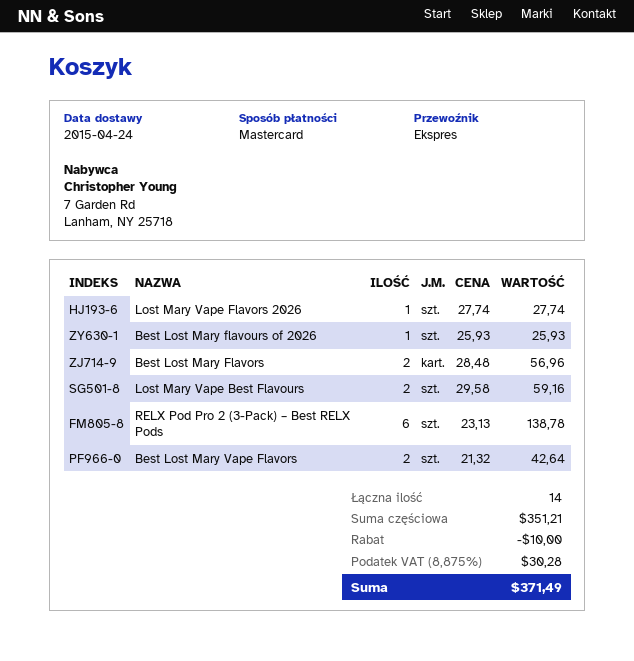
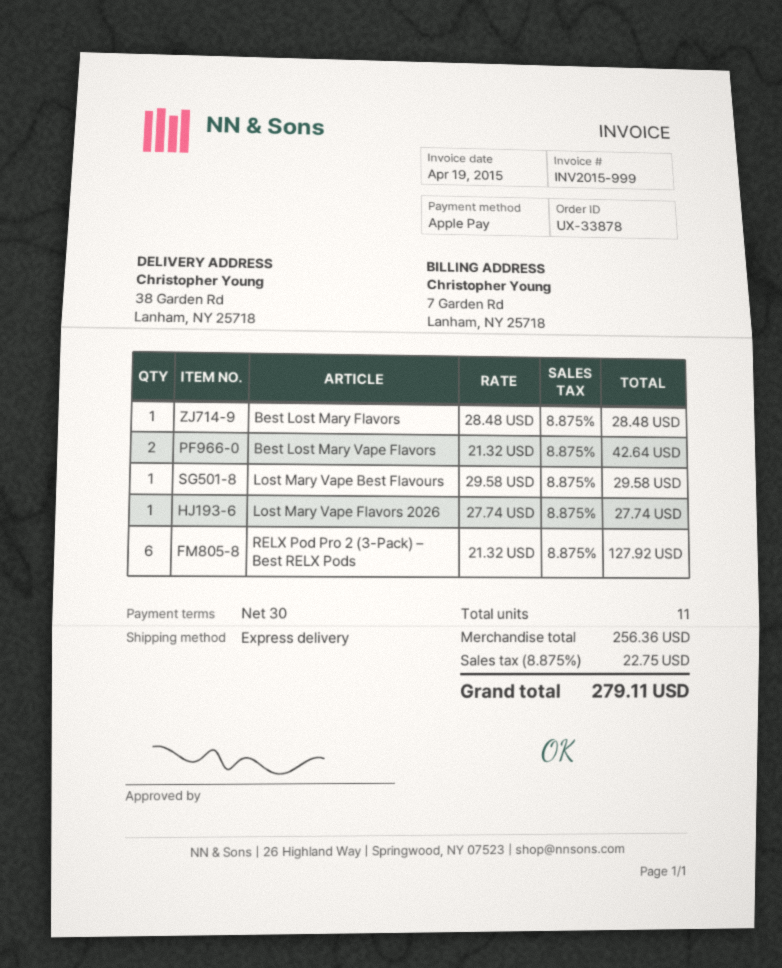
payment method: Mastercard -> Apple Pay
Best Lost Mary flavours of 2026: 1 x 25.93 = 25.93 -> none
Best Lost Mary Flavors: 2 x 28.48 = 56.96 -> 1 x 28.48 = 28.48
Lost Mary Vape Best Flavours: 2 x 29.58 = 59.16 -> 1 x 29.58 = 29.58
RELX Pod Pro 2 (3-Pack) – Best RELX Pods: 6 x 23.13 = 138.78 -> 6 x 21.32 = 127.92
total quantity: 14 -> 11
subtotal: 351.21 -> 256.36
discount: 10.00 -> none
tax: 8.875% = 30.28 -> 8.875% = 22.75
total: 371.49 -> 279.11

